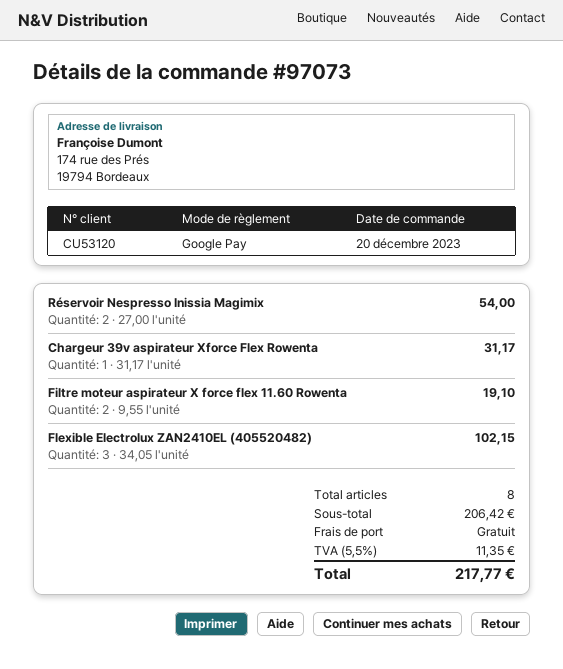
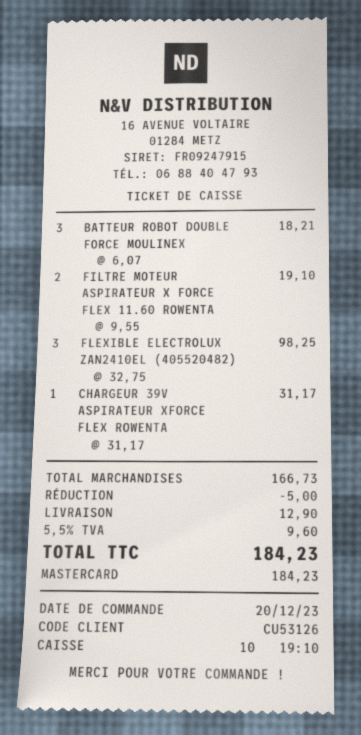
customer number: CU53120 -> CU53126
payment method: Google Pay -> Mastercard
Réservoir Nespresso Inissia Magimix: 2 x 27.00 = 54.00 -> none
Flexible Electrolux ZAN2410EL (405520482): 3 x 34.05 = 102.15 -> 3 x 32.75 = 98.25
BATTEUR ROBOT DOUBLE FORCE MOULINEX: none -> 3 x 6.07 = 18.21
subtotal: 206.42 -> 166.73
discount: none -> 5.00
shipping: 0.00 -> 12.90
tax: 5.5% = 11.35 -> 5.5% = 9.60
total: 217.77 -> 184.23

